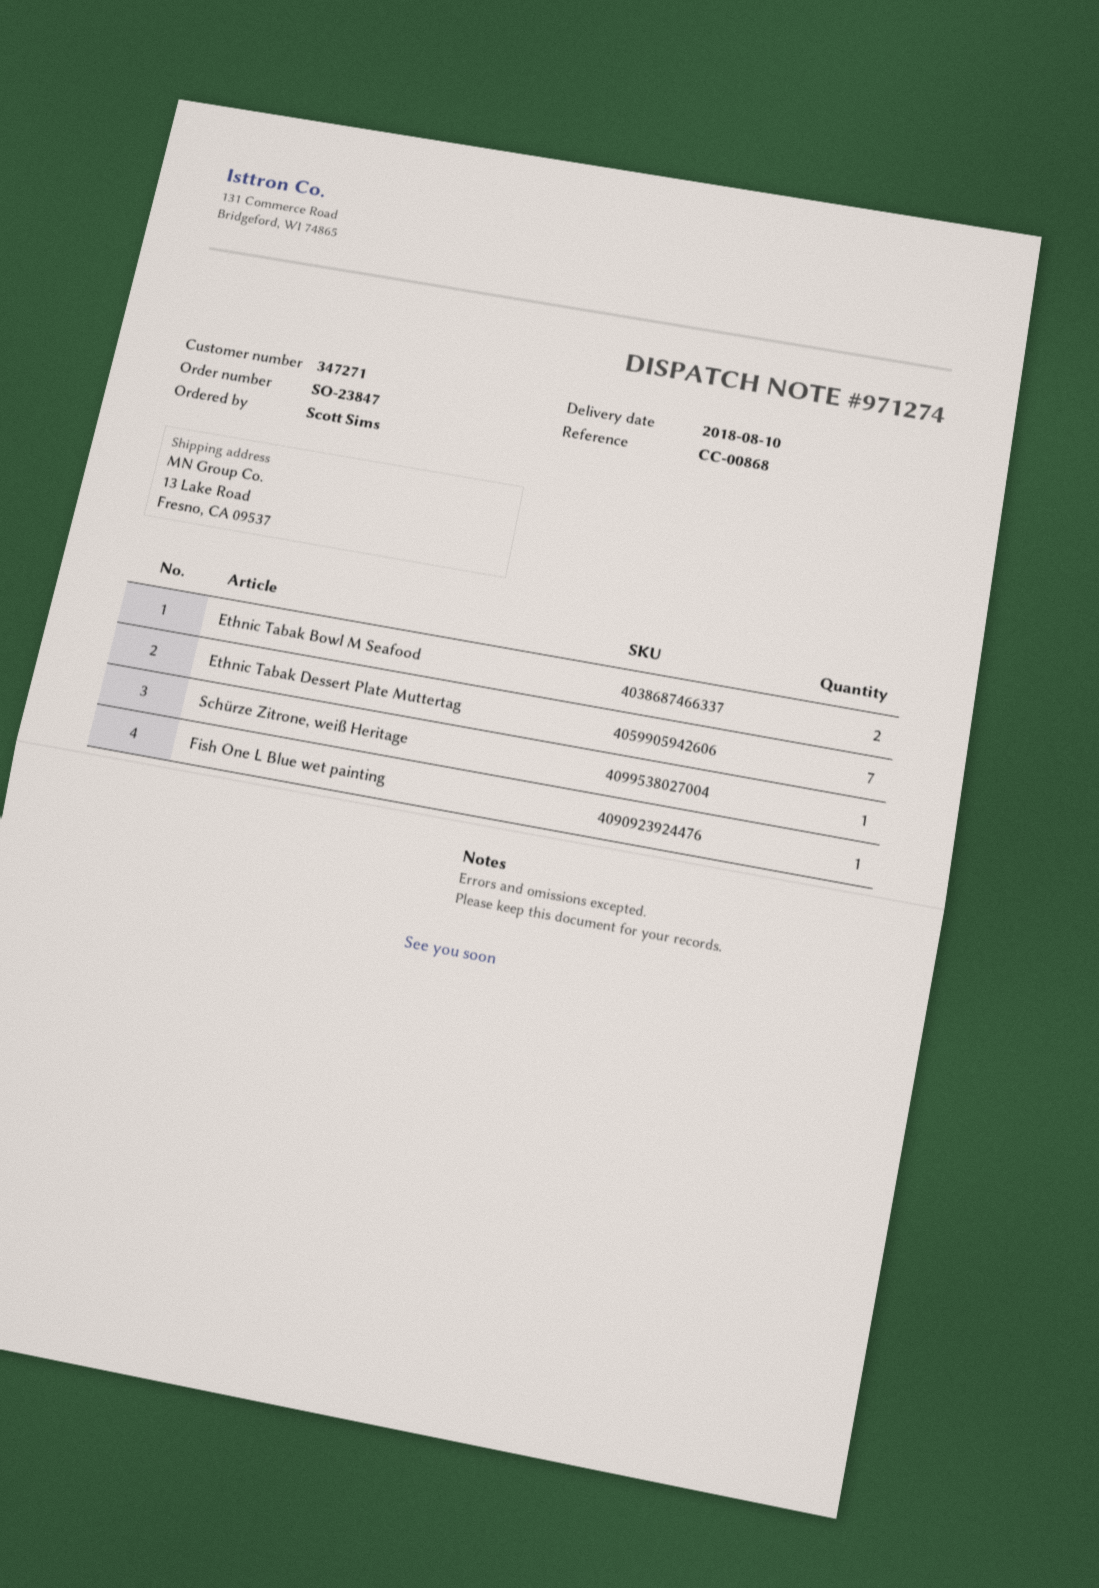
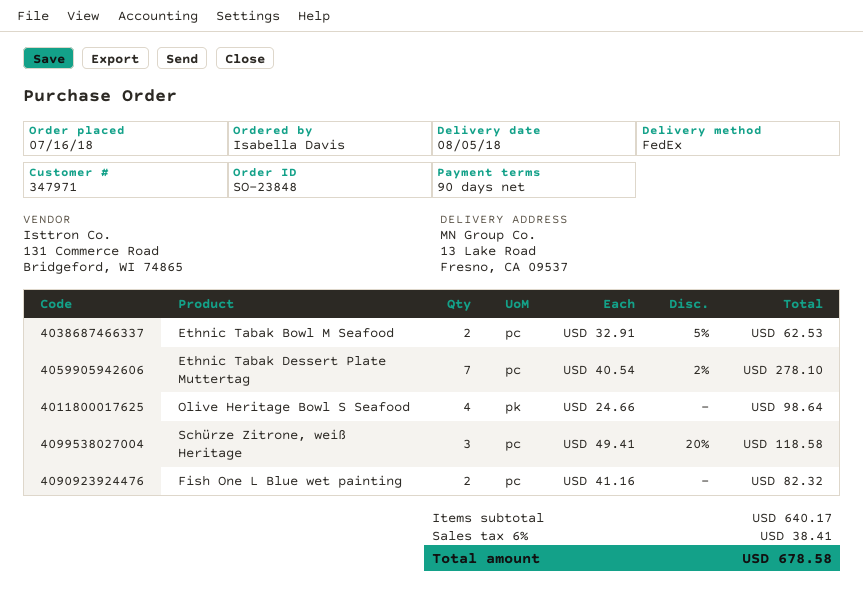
order number: SO-23847 -> SO-23848
delivery date: 2018-08-10 -> 2018-08-05
customer number: 347271 -> 347971
ordered by: Scott Sims -> Isabella Davis
Schürze Zitrone, weiß Heritage: 1 -> 3
Fish One L Blue wet painting: 1 -> 2
Olive Heritage Bowl S Seafood: none -> 4

